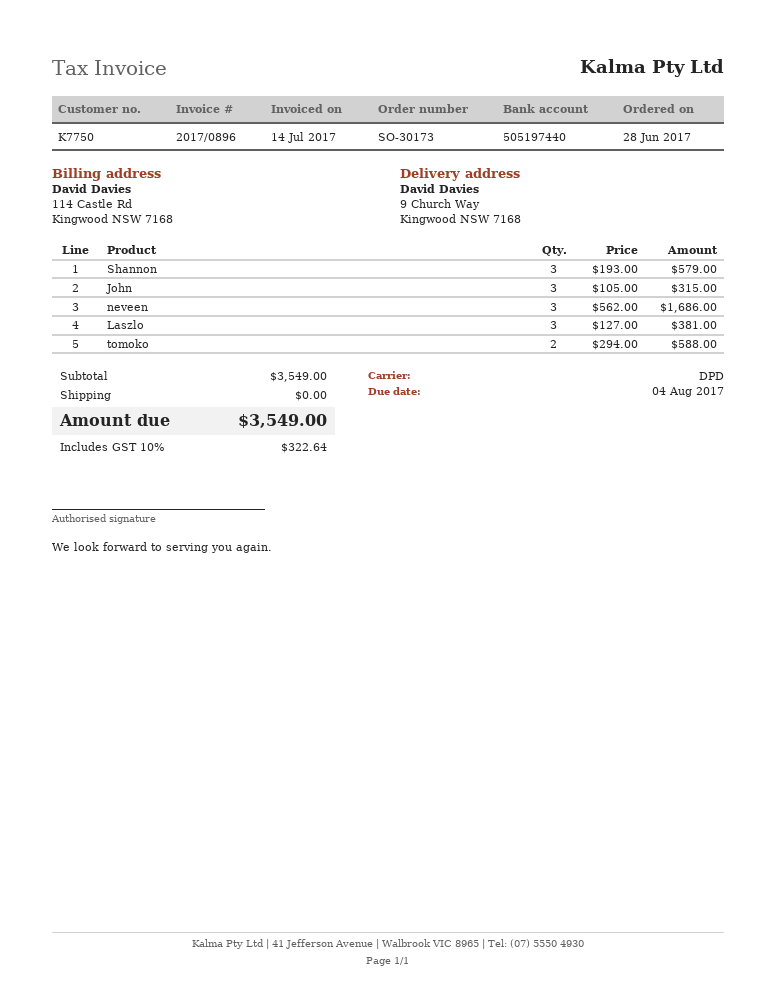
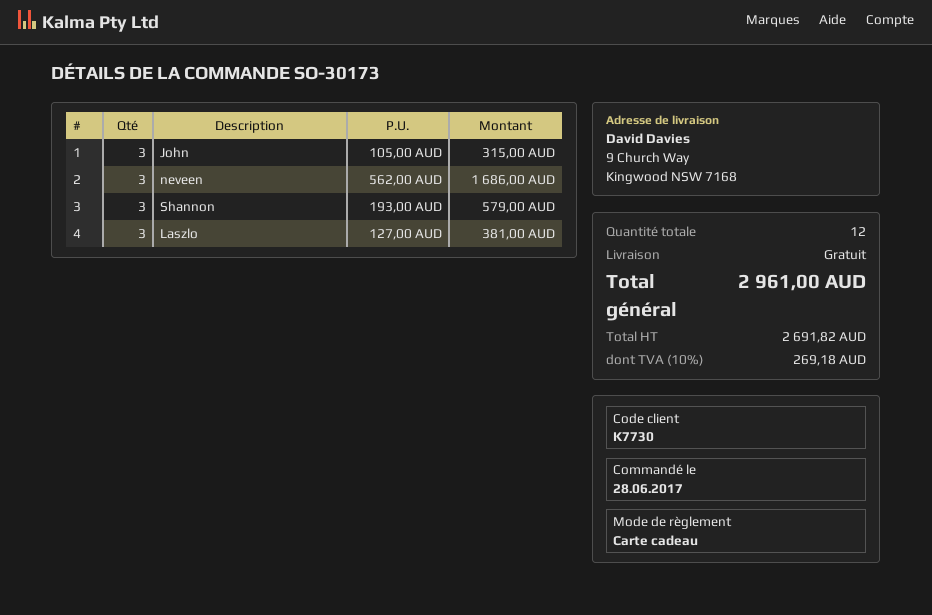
customer number: K7750 -> K7730
tomoko: 2 x 294.00 = 588.00 -> none
tax: 10% = 322.64 -> 10% = 269.18
total: 3549.00 -> 2961.00

